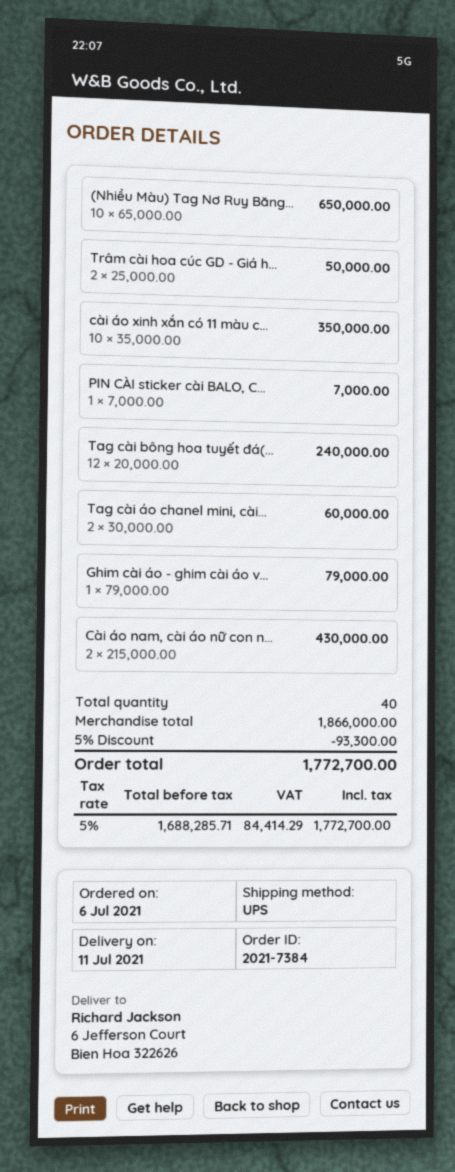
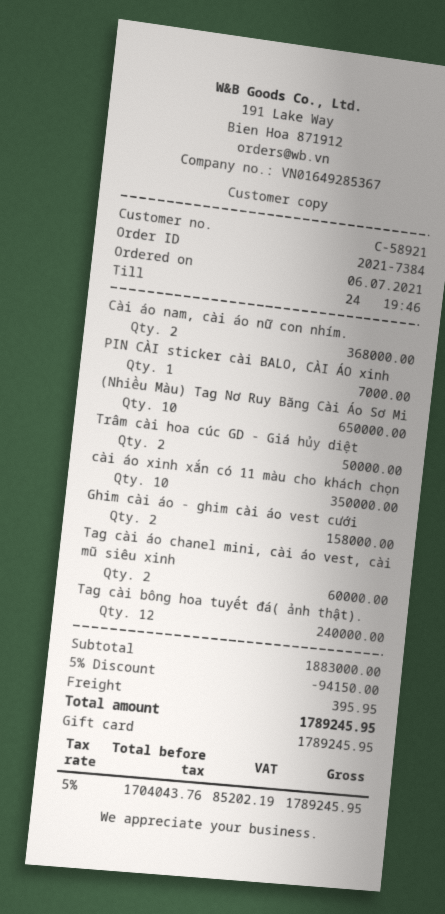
Ghim cài áo - ghim cài áo v...: 1 for 79000.00 -> 2 for 158000.00
Cài áo nam, cài áo nữ con n...: 2 for 430000.00 -> 2 for 368000.00
subtotal: 1866000.00 -> 1883000.00
discount: 5% = 93300.00 -> 5% = 94150.00
shipping: none -> 395.95
net: 1688285.71 -> 1704043.76
tax: 5% = 84414.29 -> 5% = 85202.19
total: 1772700.00 -> 1789245.95

